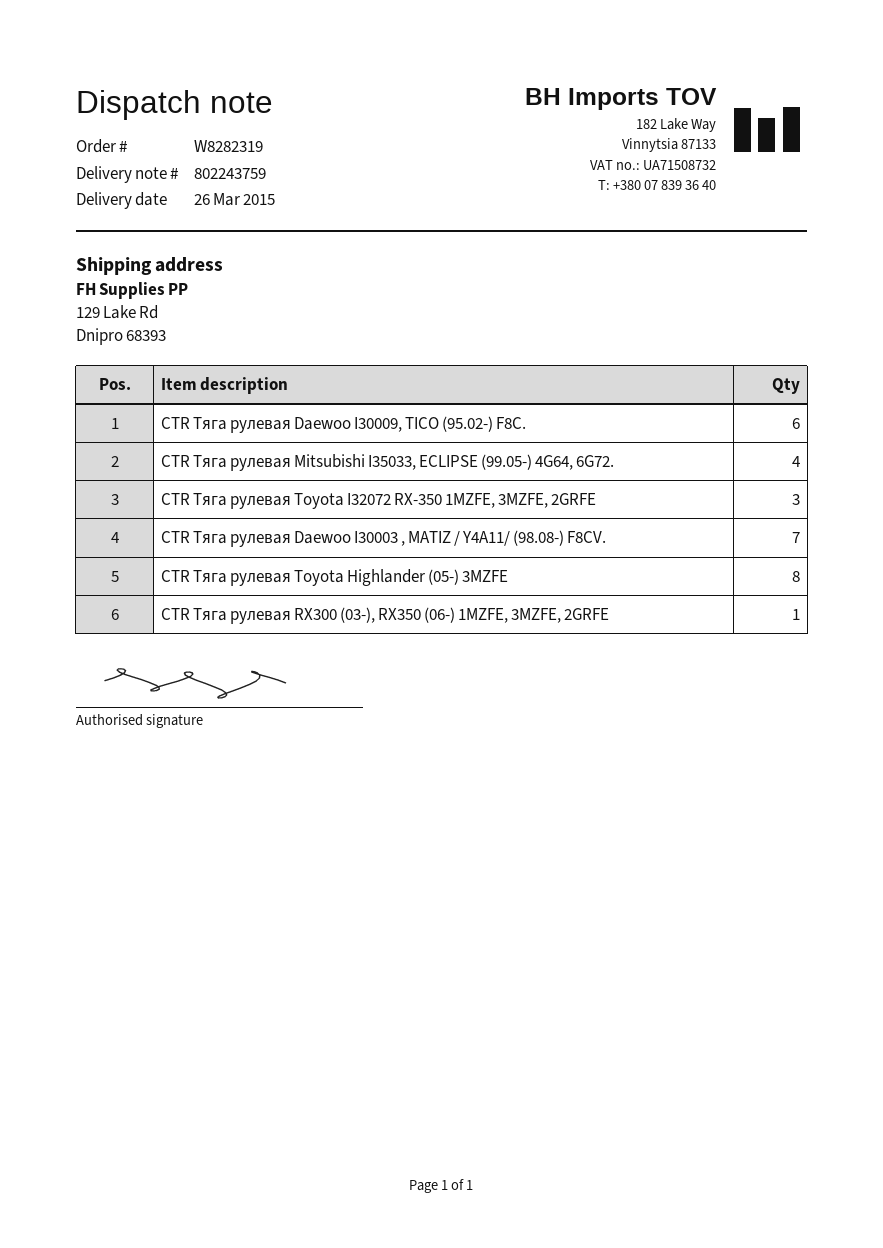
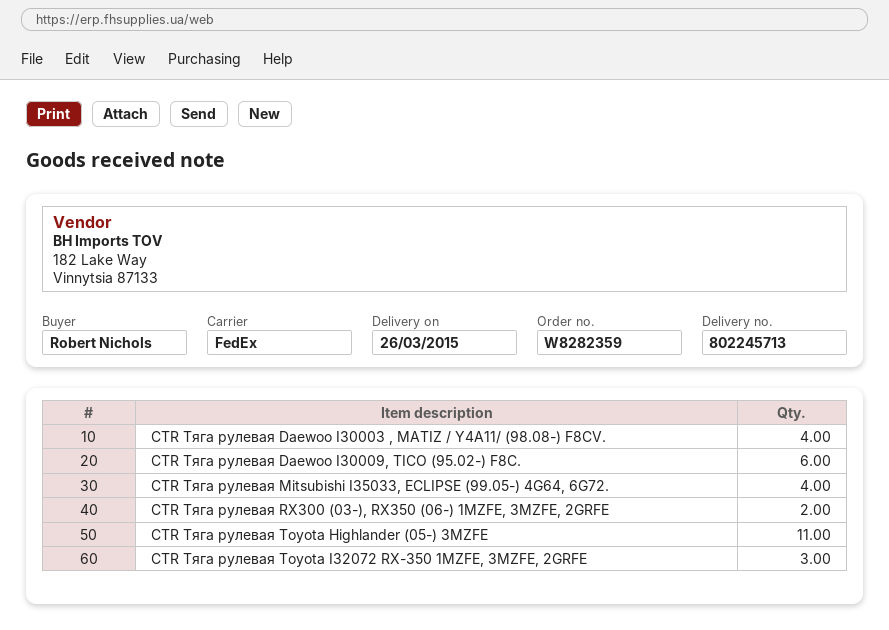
order number: W8282319 -> W8282359
delivery note number: 802243759 -> 802245713
CTR Тяга рулевая Daewoo I30003 , MATIZ / Y4A11/ (98.08-) F8CV.: 7 -> 4
CTR Тяга рулевая Toyota Highlander (05-) 3MZFE: 8 -> 11
CTR Тяга рулевая RX300 (03-), RX350 (06-) 1MZFE, 3MZFE, 2GRFE: 1 -> 2

